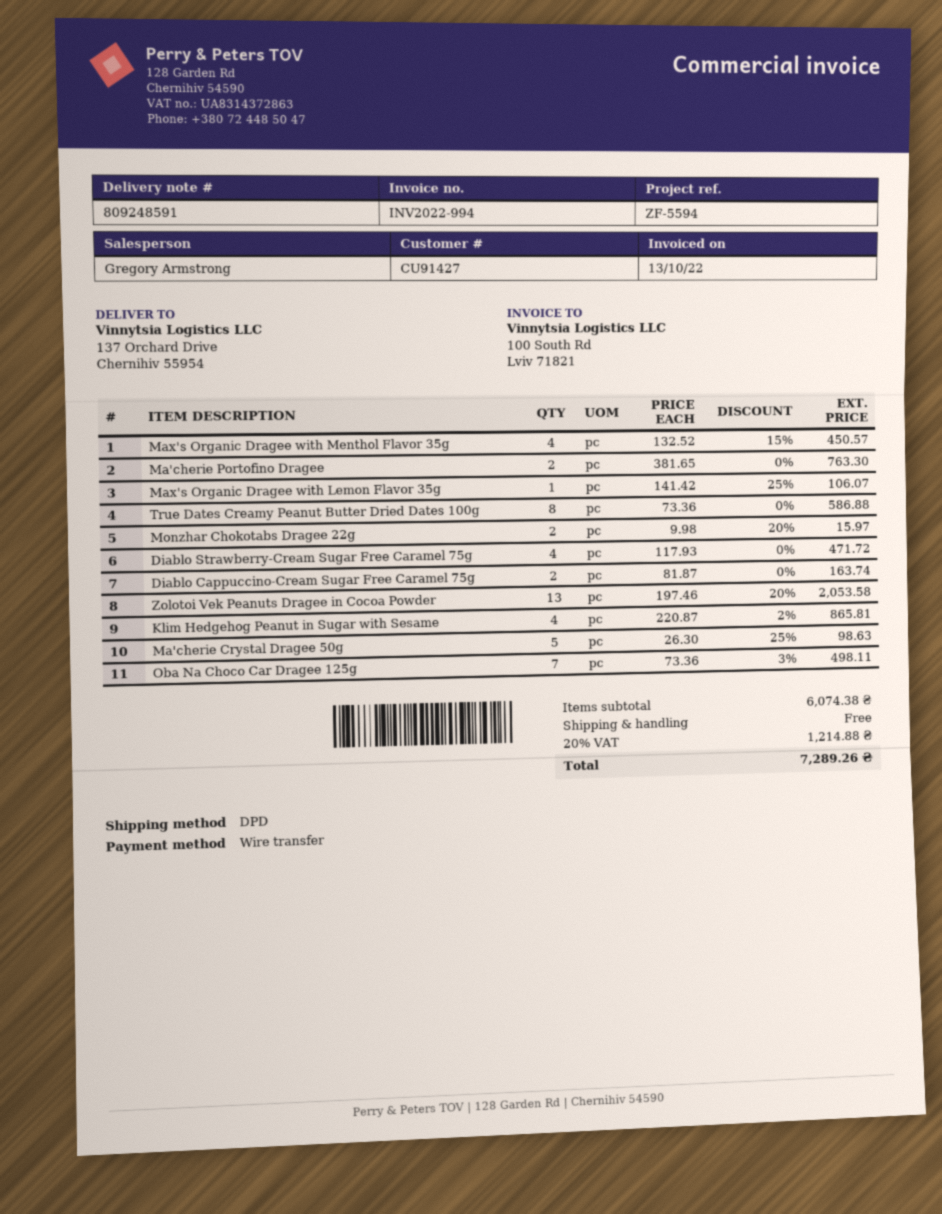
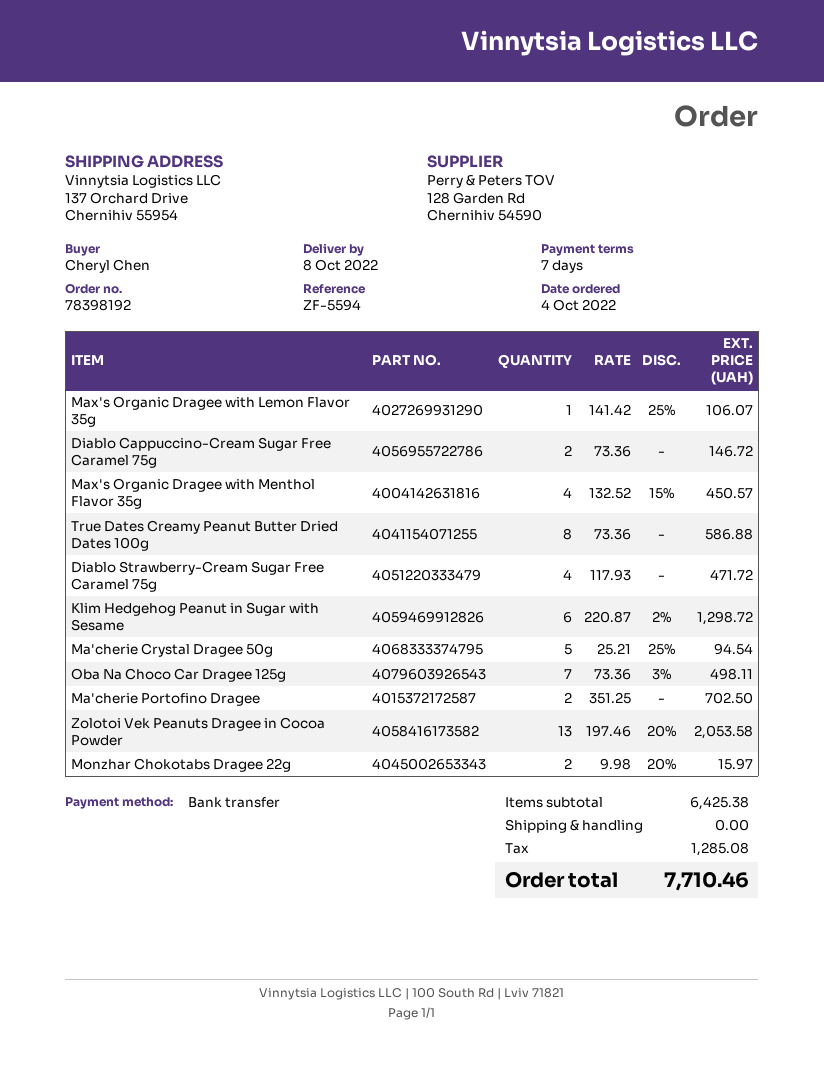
Ma'cherie Portofino Dragee: 2 x 381.65 = 763.30 -> 2 x 351.25 = 702.50
Diablo Cappuccino-Cream Sugar Free Caramel 75g: 2 x 81.87 = 163.74 -> 2 x 73.36 = 146.72
Klim Hedgehog Peanut in Sugar with Sesame: 4 x 220.87 - 2% = 865.81 -> 6 x 220.87 - 2% = 1298.72
Ma'cherie Crystal Dragee 50g: 5 x 26.30 - 25% = 98.63 -> 5 x 25.21 - 25% = 94.54
subtotal: 6074.38 -> 6425.38
tax: 1214.88 -> 1285.08
total: 7289.26 -> 7710.46

